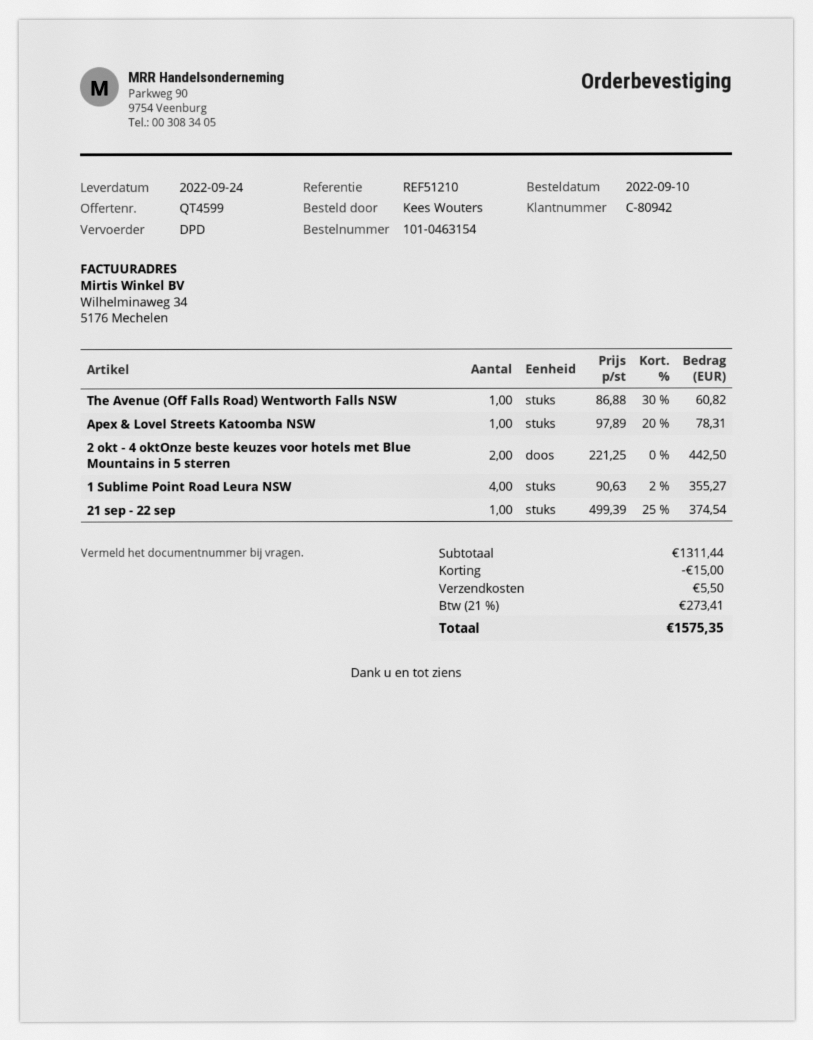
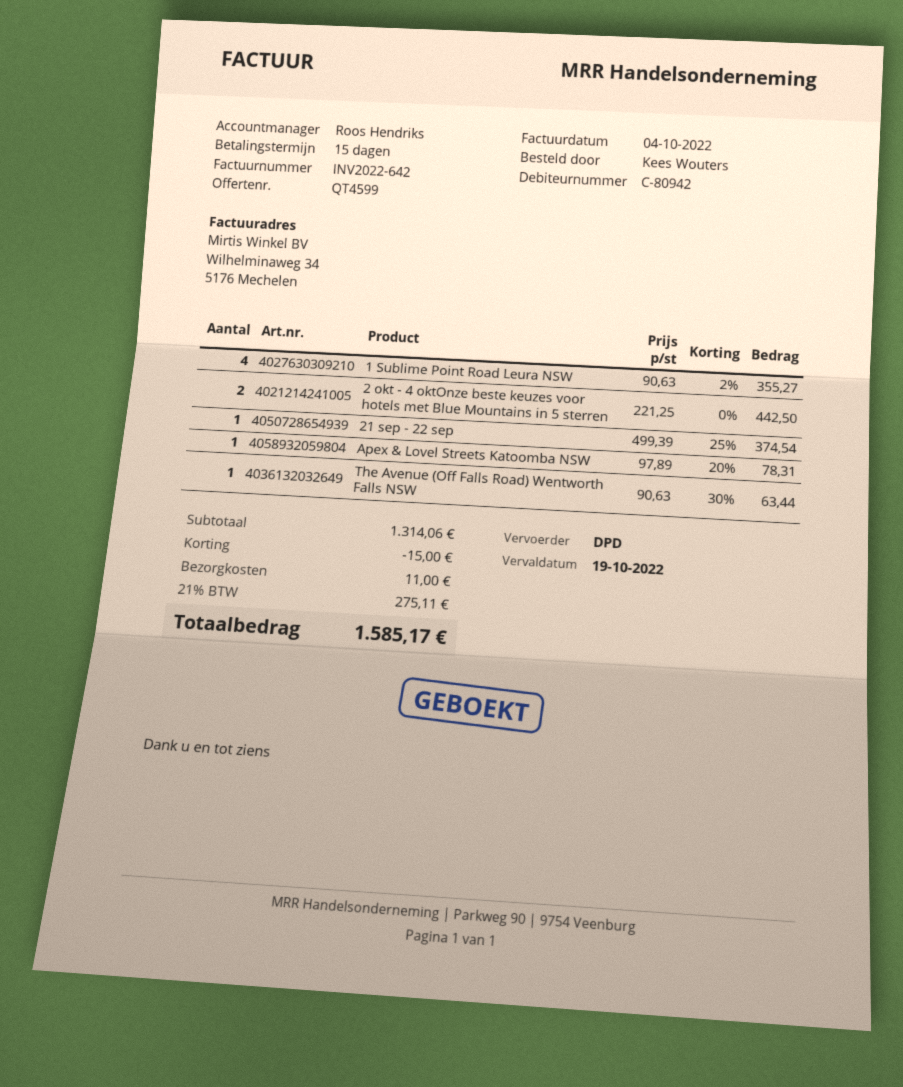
The Avenue (Off Falls Road) Wentworth Falls NSW: 1 x 86.88 - 30% = 60.82 -> 1 x 90.63 - 30% = 63.44
subtotal: 1311.44 -> 1314.06
shipping: 5.50 -> 11.00
tax: 21% = 273.41 -> 21% = 275.11
total: 1575.35 -> 1585.17

